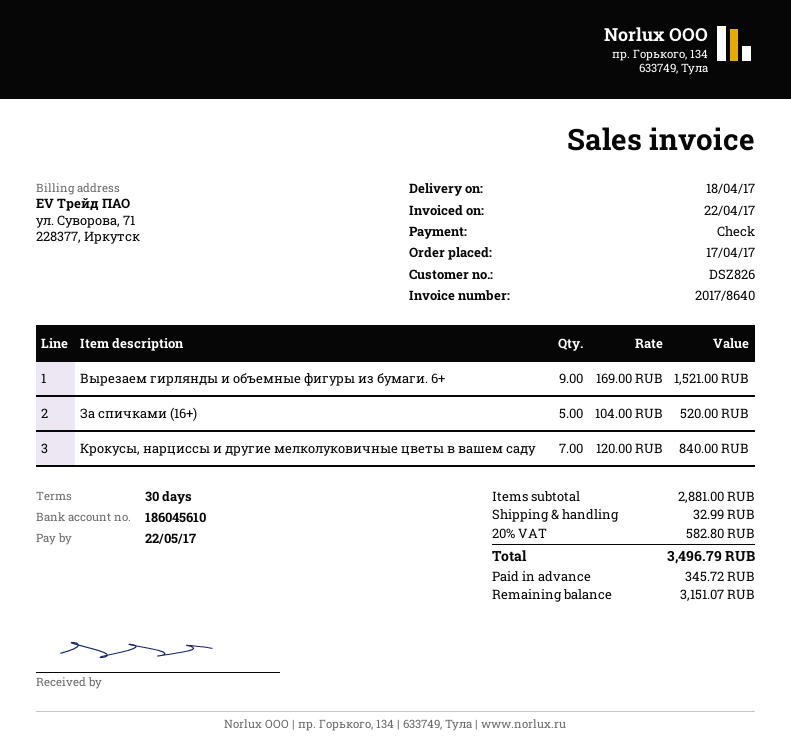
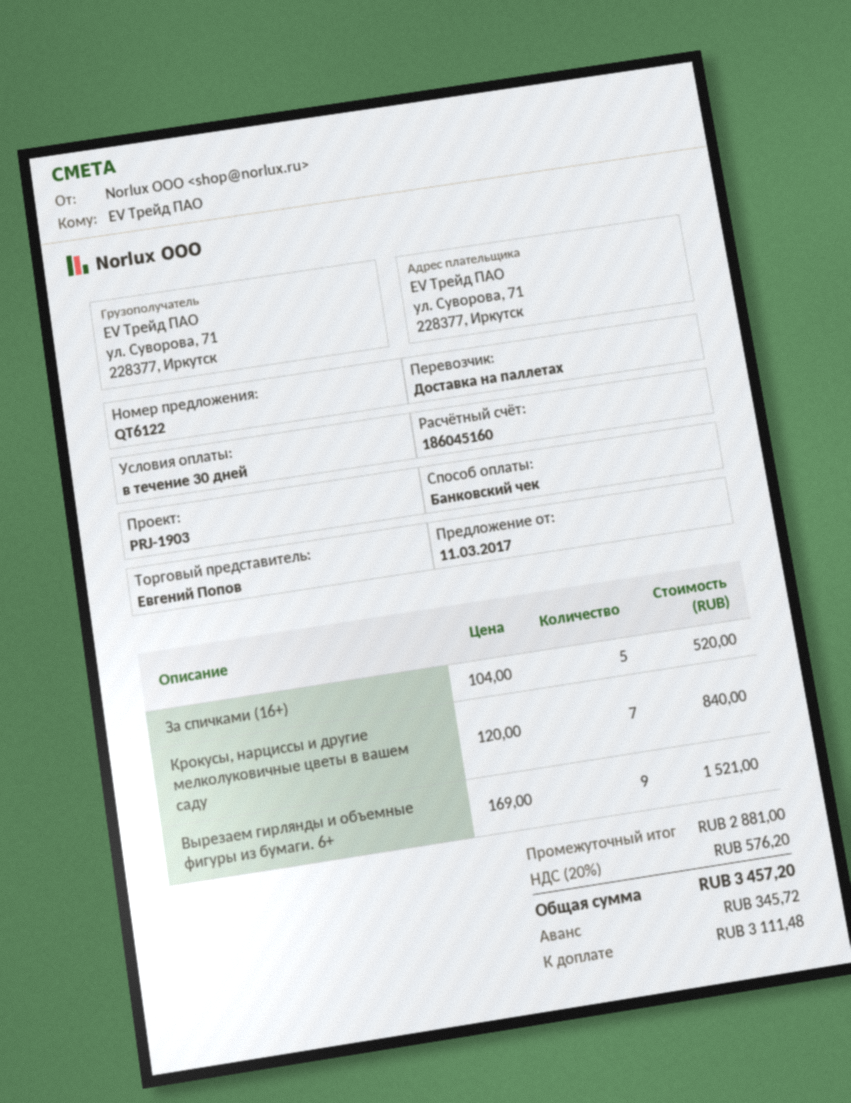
bank account: 186045610 -> 186045160
shipping: 32.99 -> none
tax: 20% = 582.80 -> 20% = 576.20
total: 3496.79 -> 3457.20
balance: 3151.07 -> 3111.48

